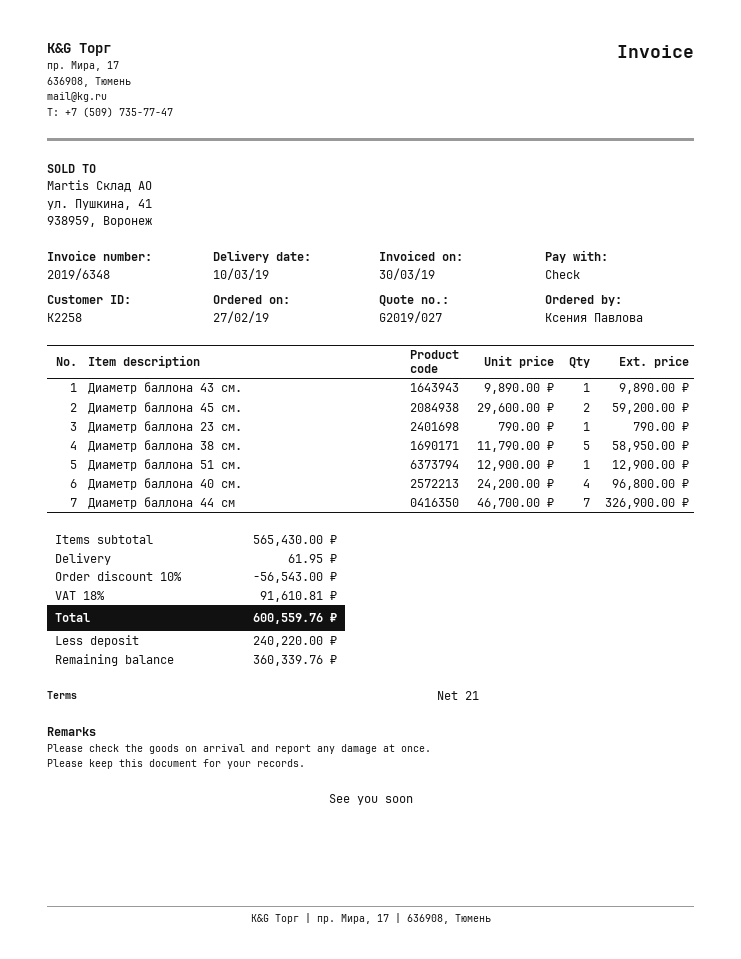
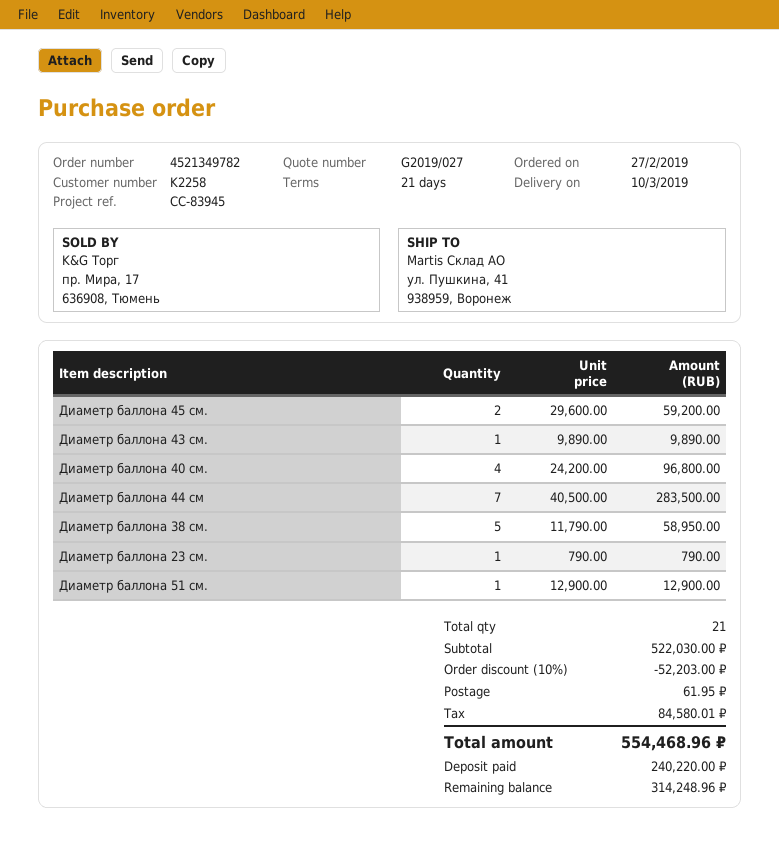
Диаметр баллона 44 см: 7 x 46700.00 = 326900.00 -> 7 x 40500.00 = 283500.00
subtotal: 565430.00 -> 522030.00
discount: 10% = 56543.00 -> 10% = 52203.00
tax: 91610.81 -> 84580.01
total: 600559.76 -> 554468.96
balance: 360339.76 -> 314248.96

